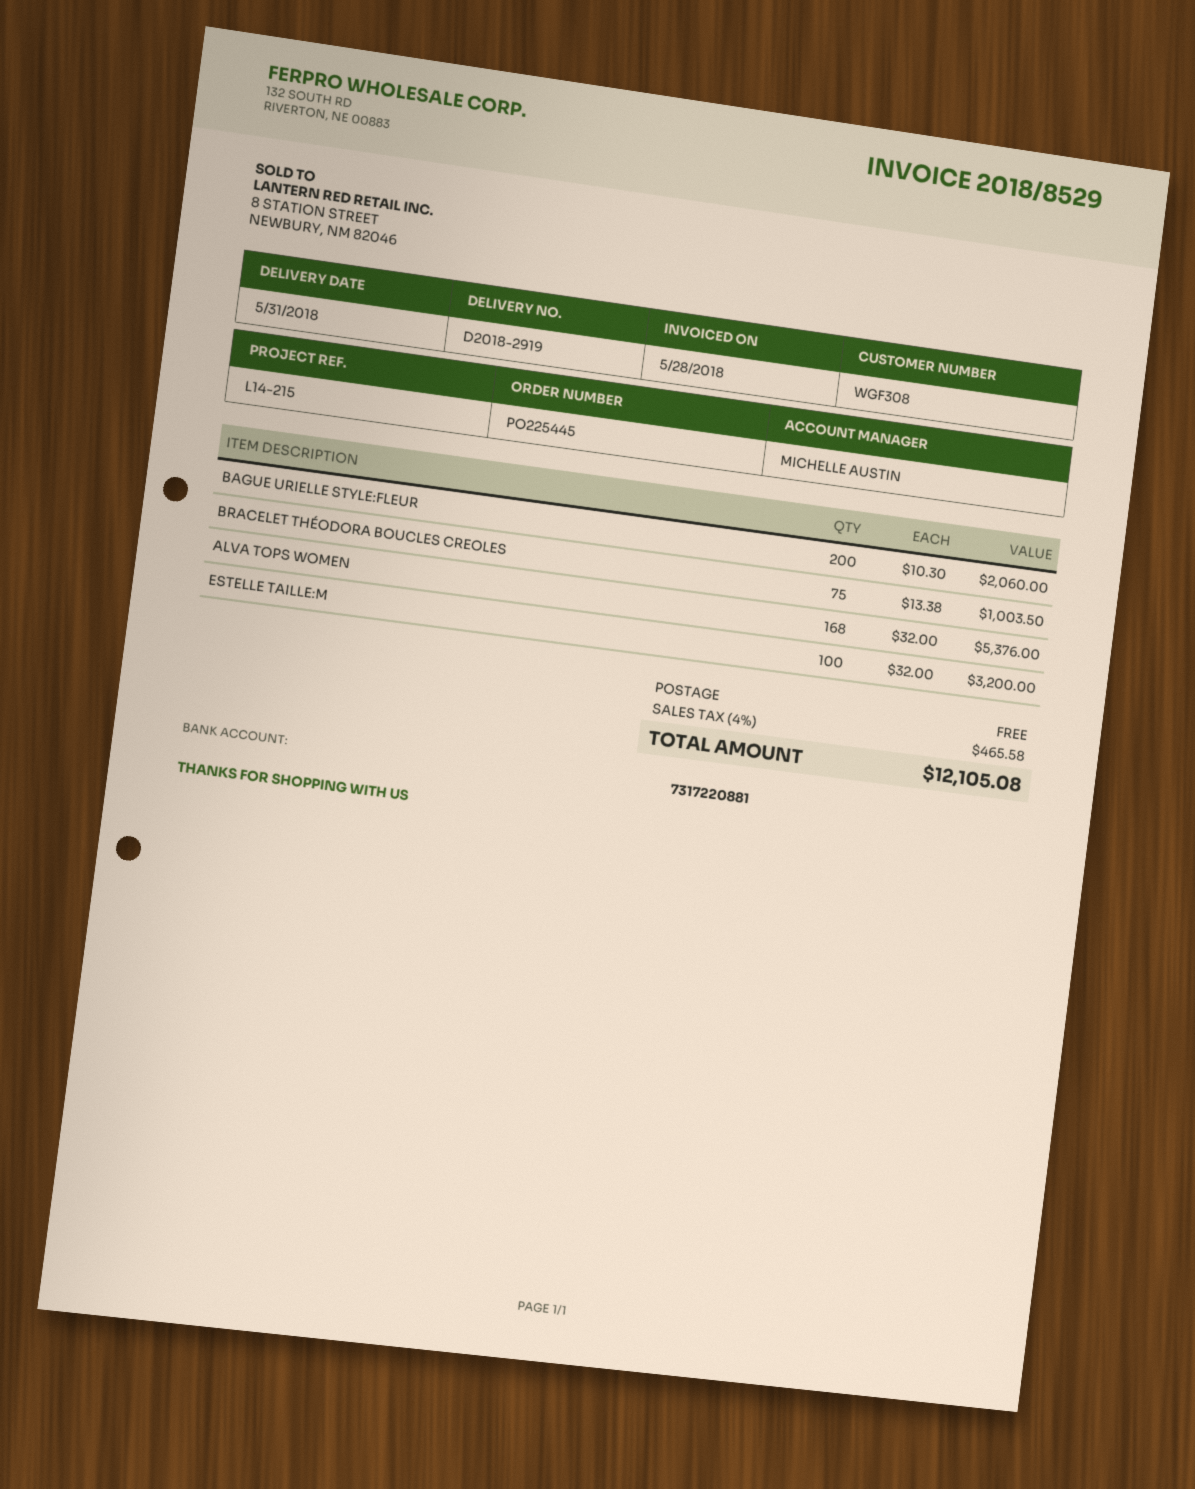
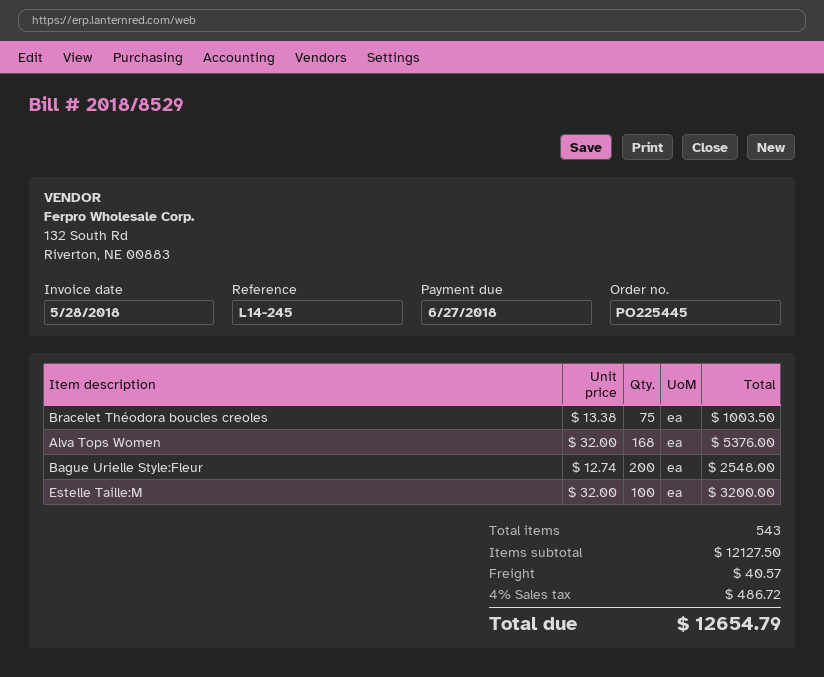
reference: L14-215 -> L14-245
BAGUE URIELLE STYLE:FLEUR: 200 x 10.30 = 2060.00 -> 200 x 12.74 = 2548.00
shipping: 0.00 -> 40.57
tax: 4% = 465.58 -> 4% = 486.72
total: 12105.08 -> 12654.79

